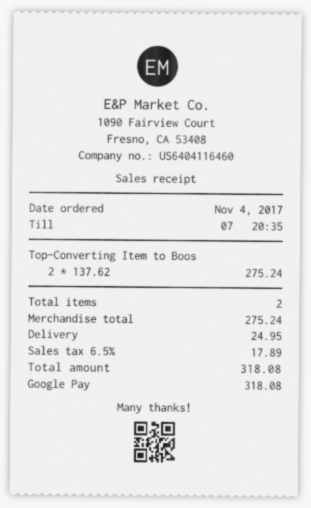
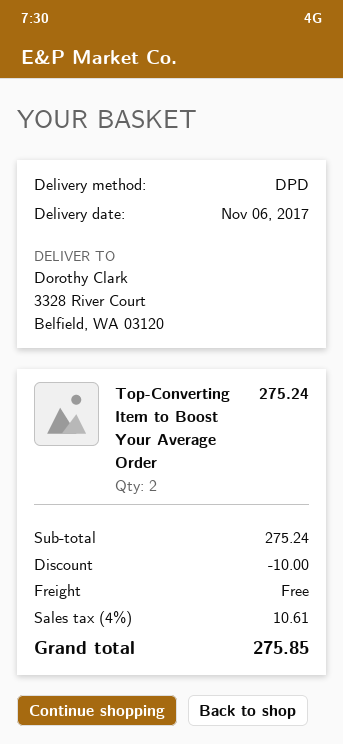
discount: none -> 10.00
shipping: 24.95 -> 0.00
tax: 6.5% = 17.89 -> 4% = 10.61
total: 318.08 -> 275.85

